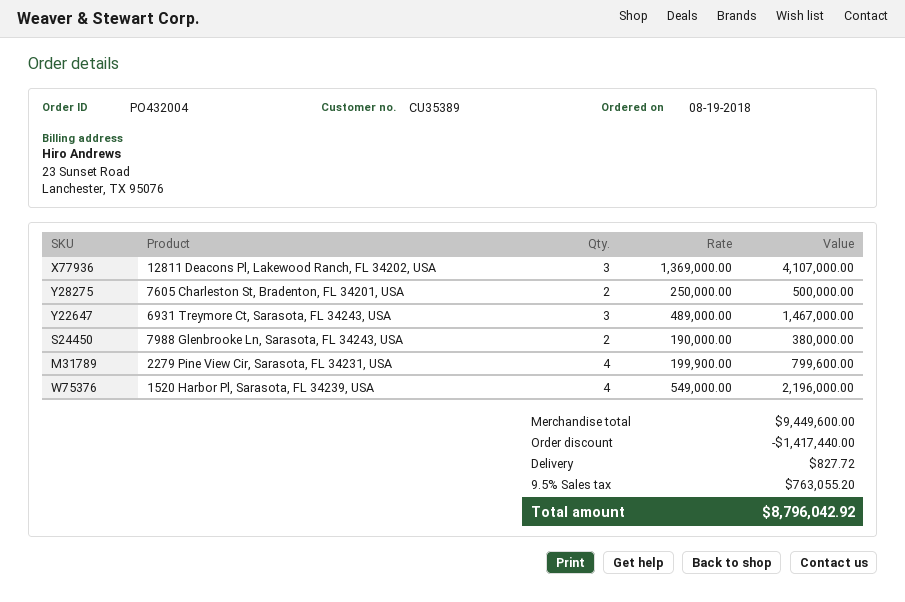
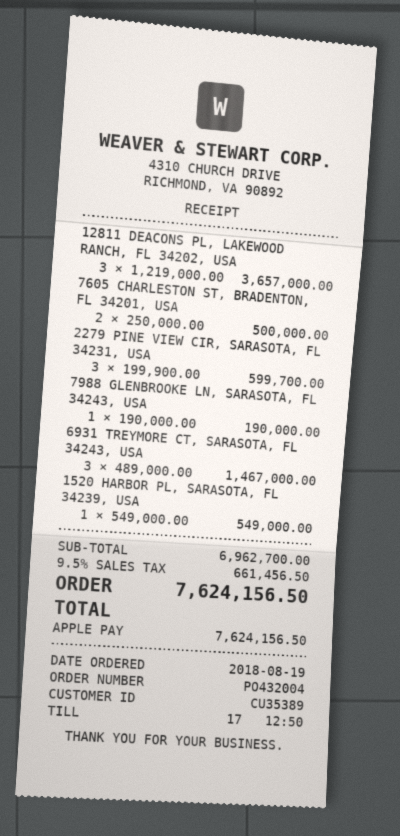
12811 Deacons Pl, Lakewood Ranch, FL 34202, USA: 3 x 1369000.00 = 4107000.00 -> 3 x 1219000.00 = 3657000.00
7988 Glenbrooke Ln, Sarasota, FL 34243, USA: 2 x 190000.00 = 380000.00 -> 1 x 190000.00 = 190000.00
2279 Pine View Cir, Sarasota, FL 34231, USA: 4 x 199900.00 = 799600.00 -> 3 x 199900.00 = 599700.00
1520 Harbor Pl, Sarasota, FL 34239, USA: 4 x 549000.00 = 2196000.00 -> 1 x 549000.00 = 549000.00
subtotal: 9449600.00 -> 6962700.00
discount: 1417440.00 -> none
shipping: 827.72 -> none
tax: 9.5% = 763055.20 -> 9.5% = 661456.50
total: 8796042.92 -> 7624156.50

